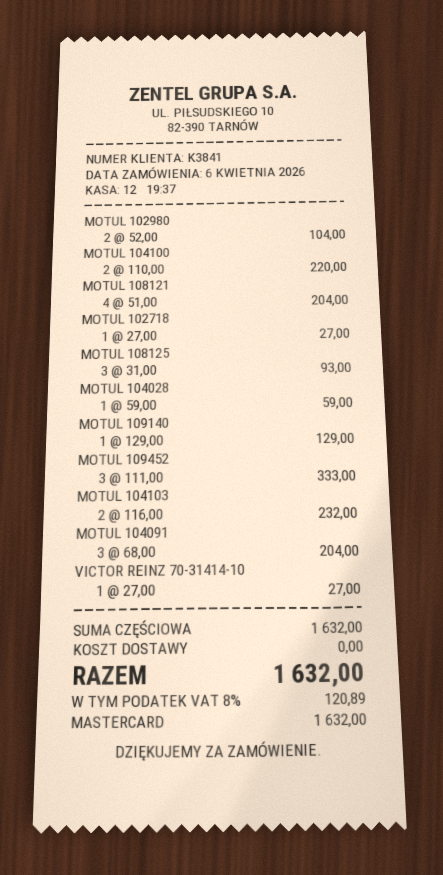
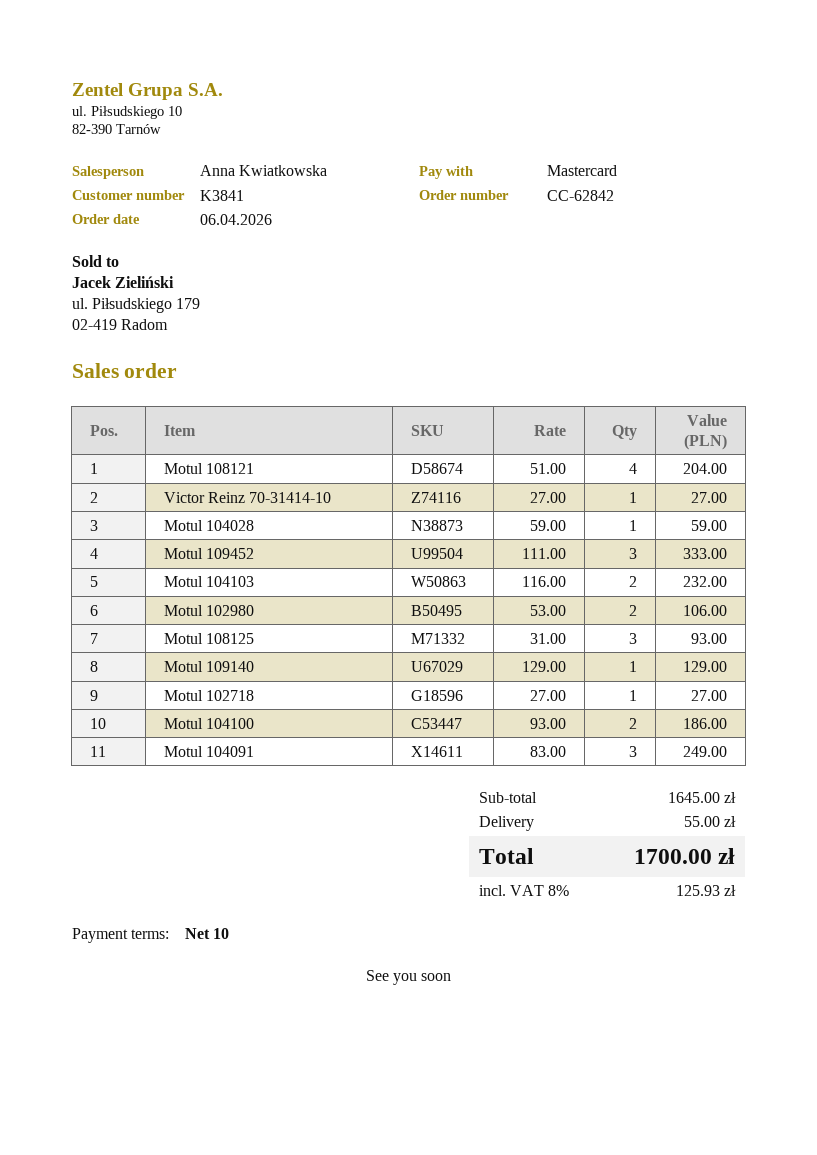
MOTUL 102980: 2 x 52.00 = 104.00 -> 2 x 53.00 = 106.00
MOTUL 104100: 2 x 110.00 = 220.00 -> 2 x 93.00 = 186.00
MOTUL 104091: 3 x 68.00 = 204.00 -> 3 x 83.00 = 249.00
subtotal: 1632.00 -> 1645.00
shipping: 0.00 -> 55.00
tax: 8% = 120.89 -> 8% = 125.93
total: 1632.00 -> 1700.00

